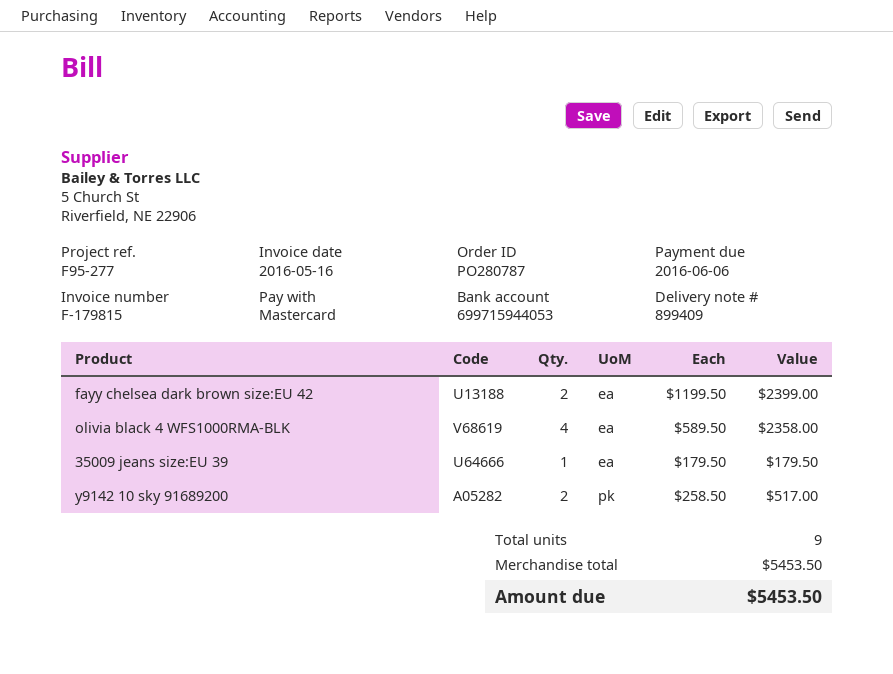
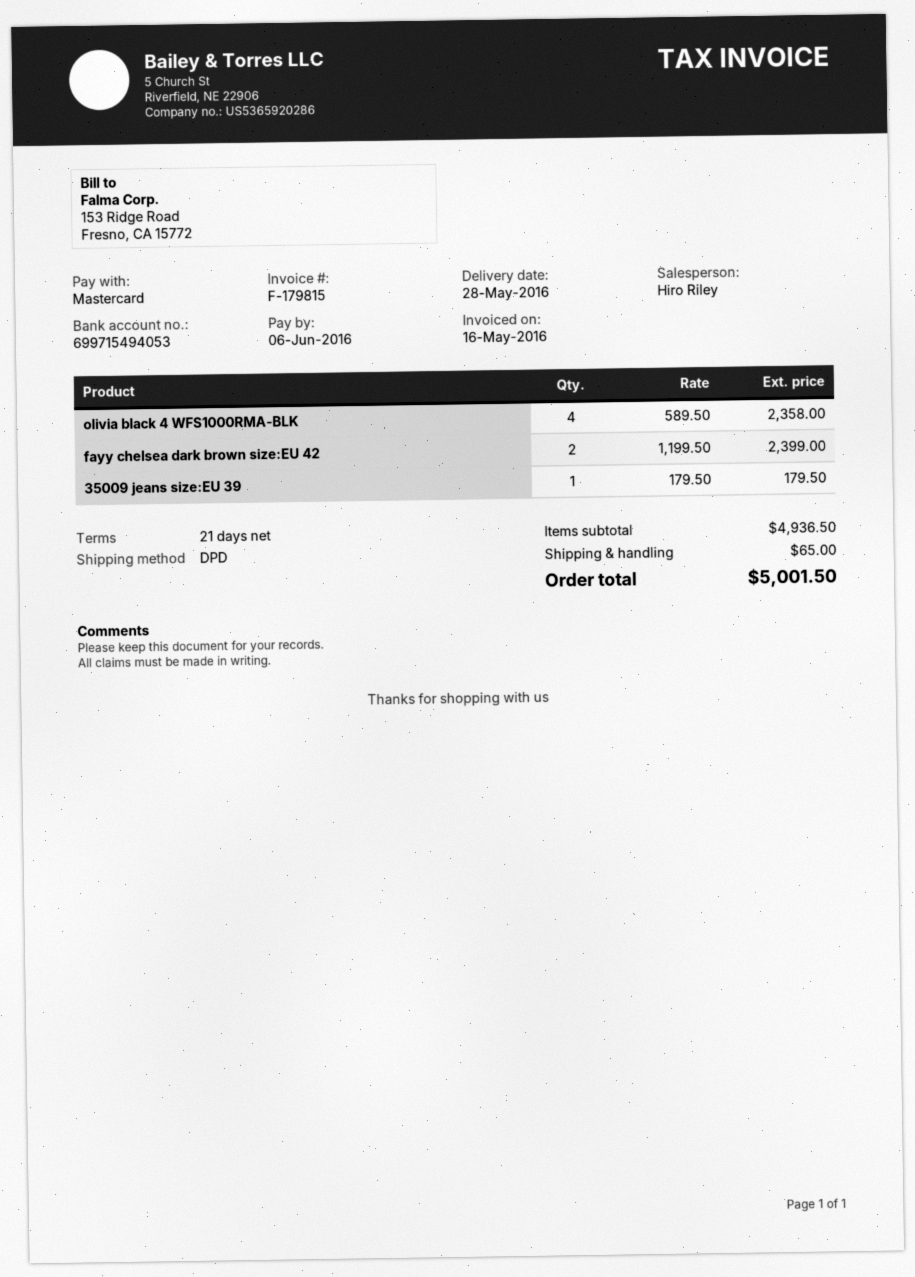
bank account: 699715944053 -> 699715494053
y9142 10 sky 91689200: 2 x 258.50 = 517.00 -> none
subtotal: 5453.50 -> 4936.50
shipping: none -> 65.00
total: 5453.50 -> 5001.50

